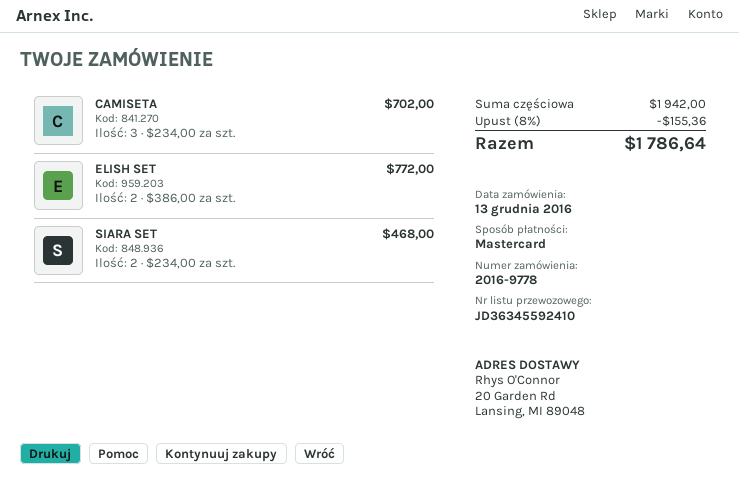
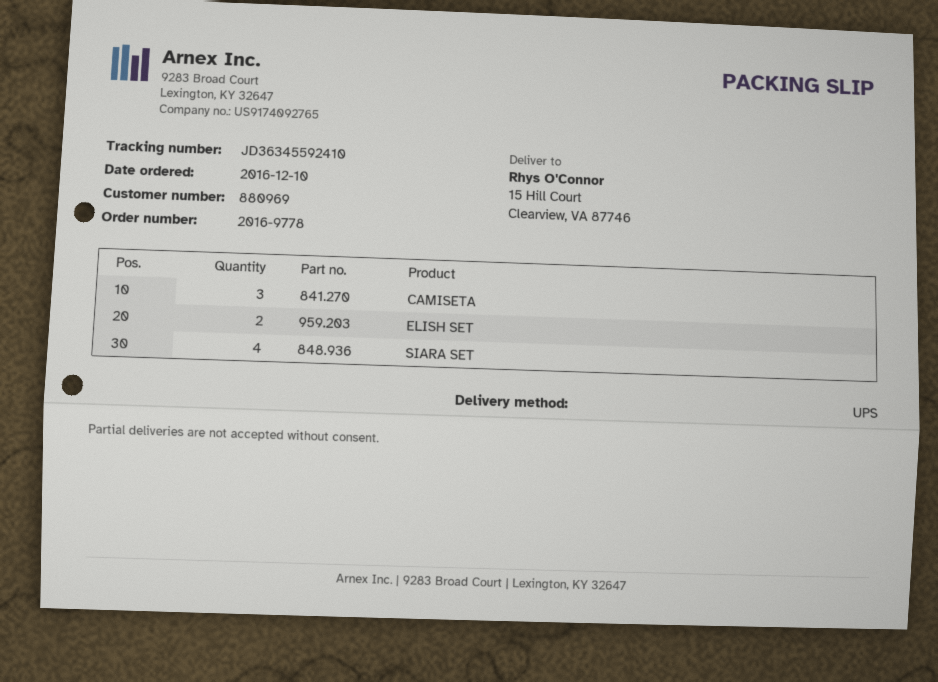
order date: 2016-12-13 -> 2016-12-10
ship to: 20 Garden Rd, Lansing, MI 89048 -> 15 Hill Court, Clearview, VA 87746
SIARA SET: 2 -> 4

